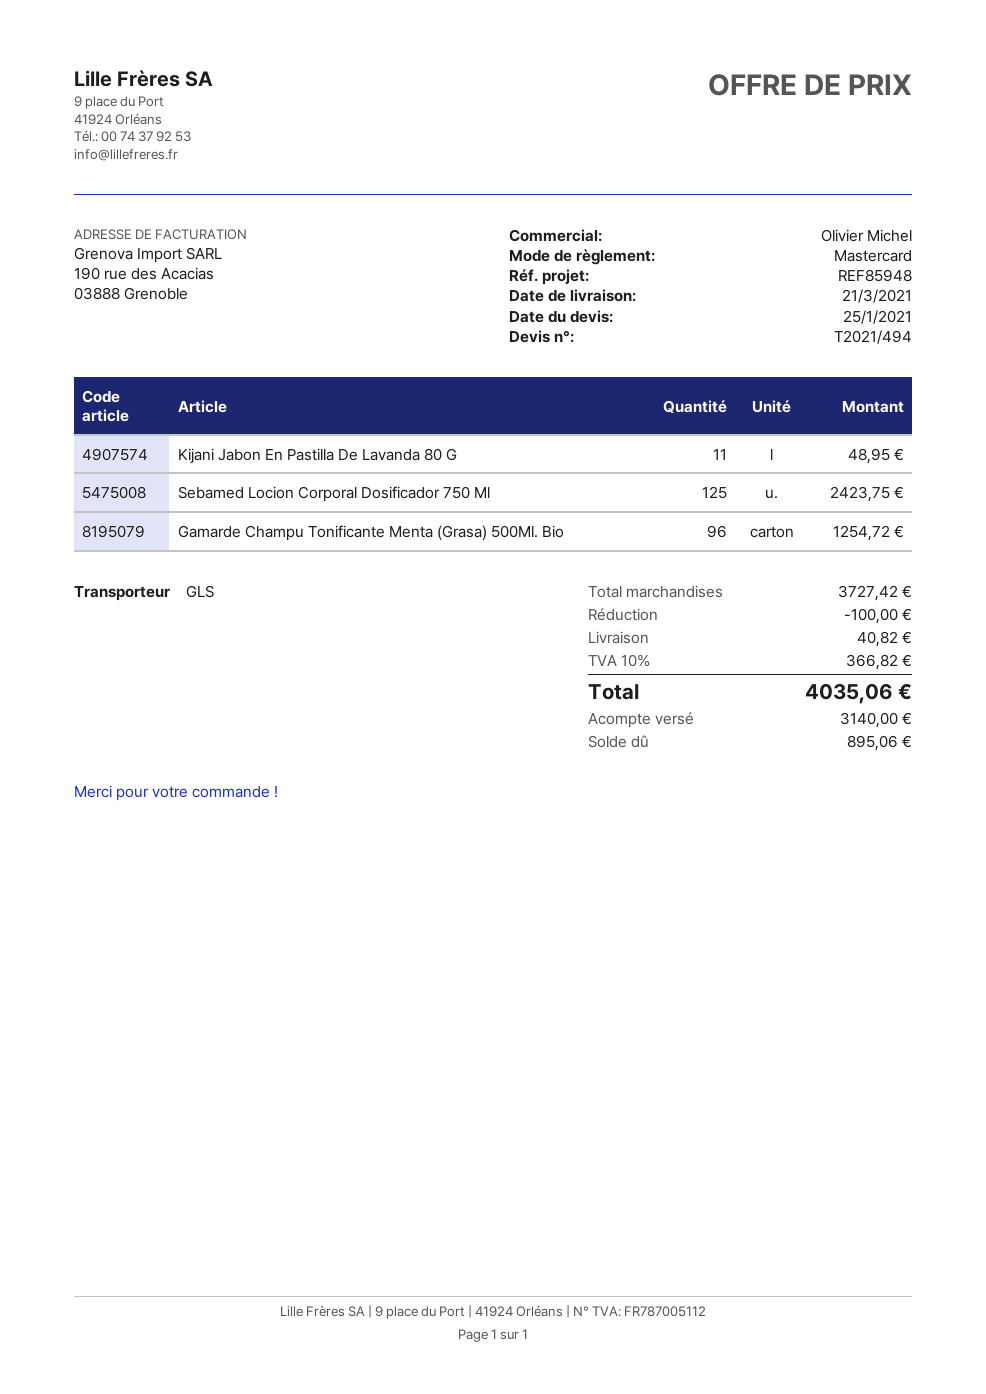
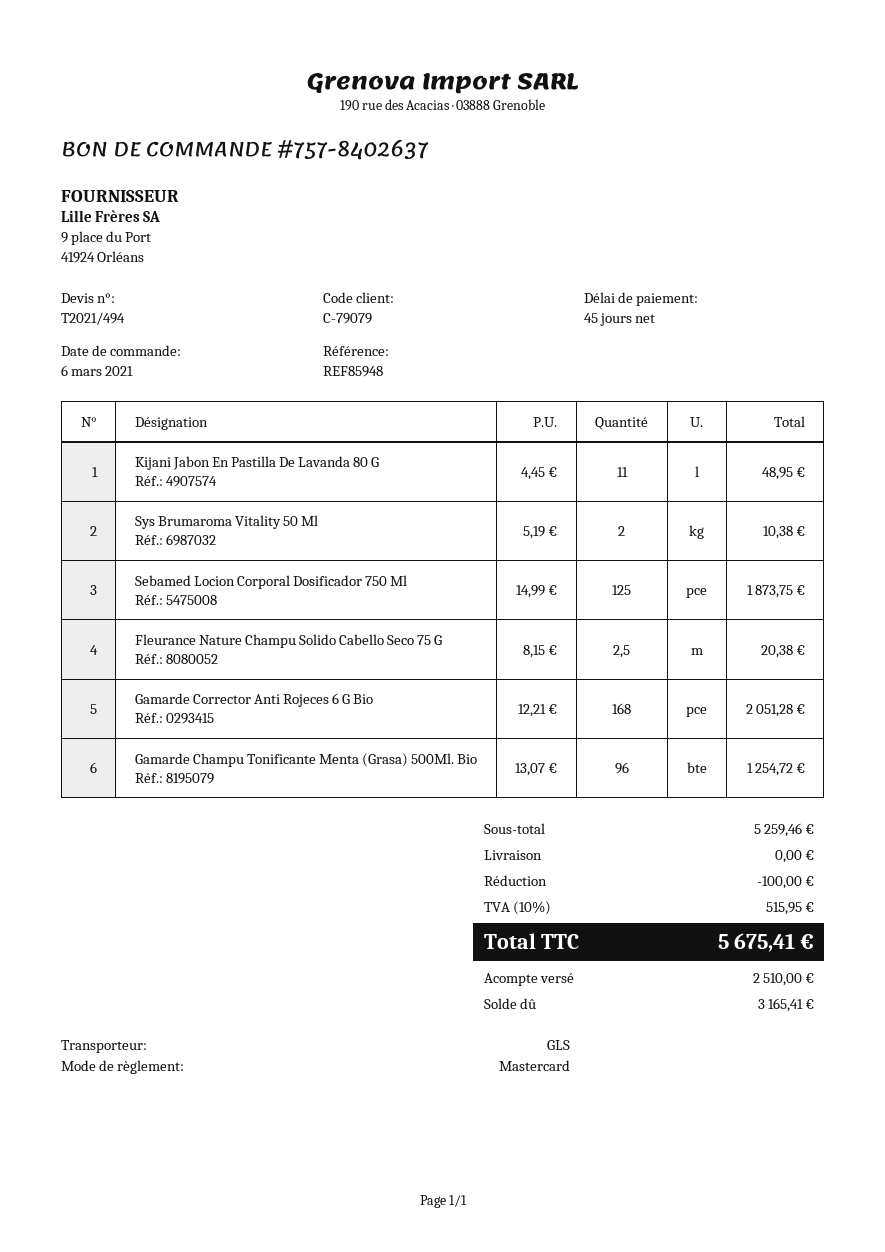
Sebamed Locion Corporal Dosificador 750 Ml: 125 for 2423.75 -> 125 for 1873.75
Sys Brumaroma Vitality 50 Ml: none -> 2 for 10.38
Fleurance Nature Champu Solido Cabello Seco 75 G: none -> 2.5 for 20.38
Gamarde Corrector Anti Rojeces 6 G Bio: none -> 168 for 2051.28
subtotal: 3727.42 -> 5259.46
shipping: 40.82 -> 0.00
tax: 10% = 366.82 -> 10% = 515.95
total: 4035.06 -> 5675.41
deposit: 3140.00 -> 2510.00
balance: 895.06 -> 3165.41

